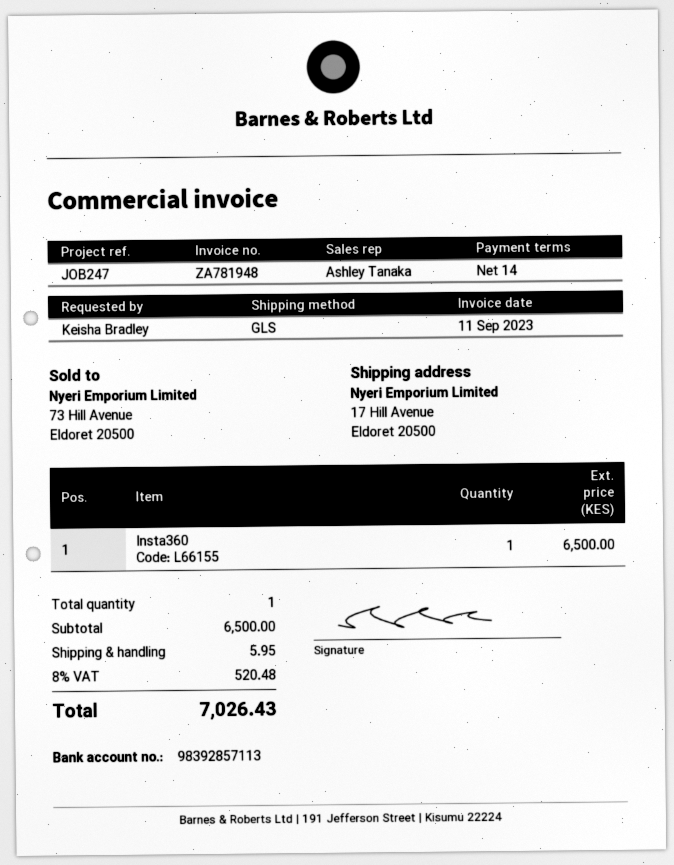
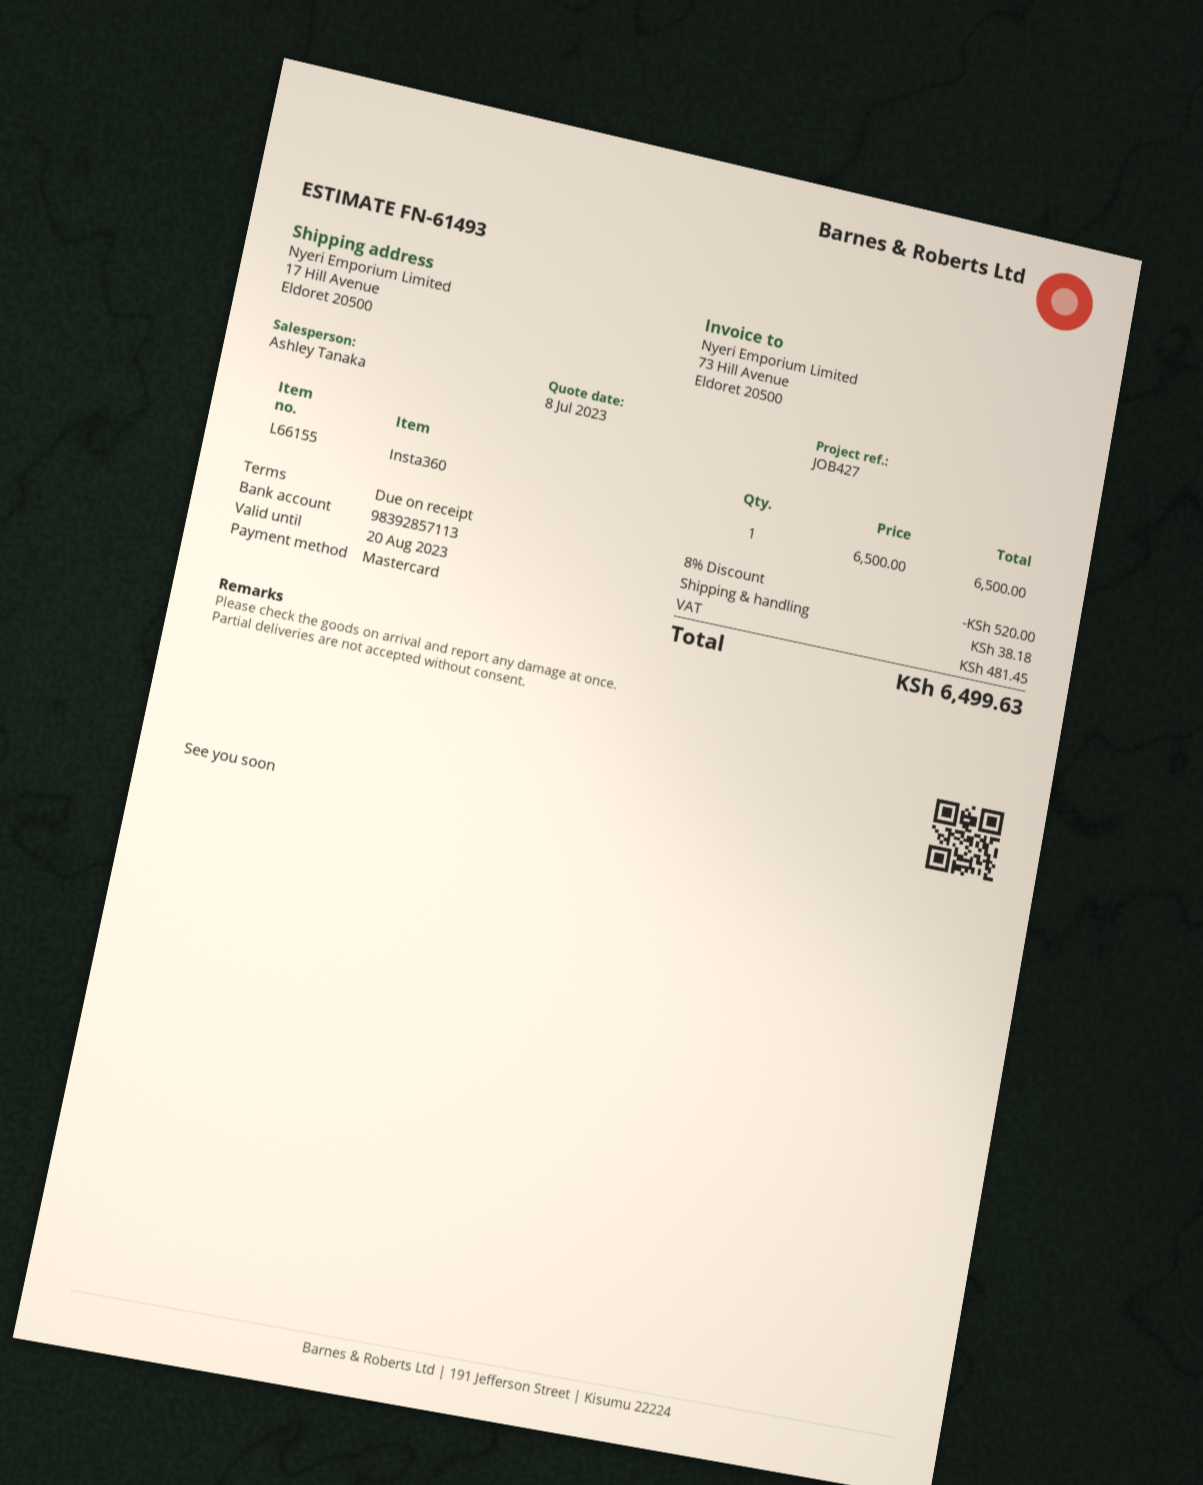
payment terms: 14 days -> on receipt
reference: JOB247 -> JOB427
discount: none -> 8% = 520.00
shipping: 5.95 -> 38.18
tax: 520.48 -> 481.45
total: 7026.43 -> 6499.63

